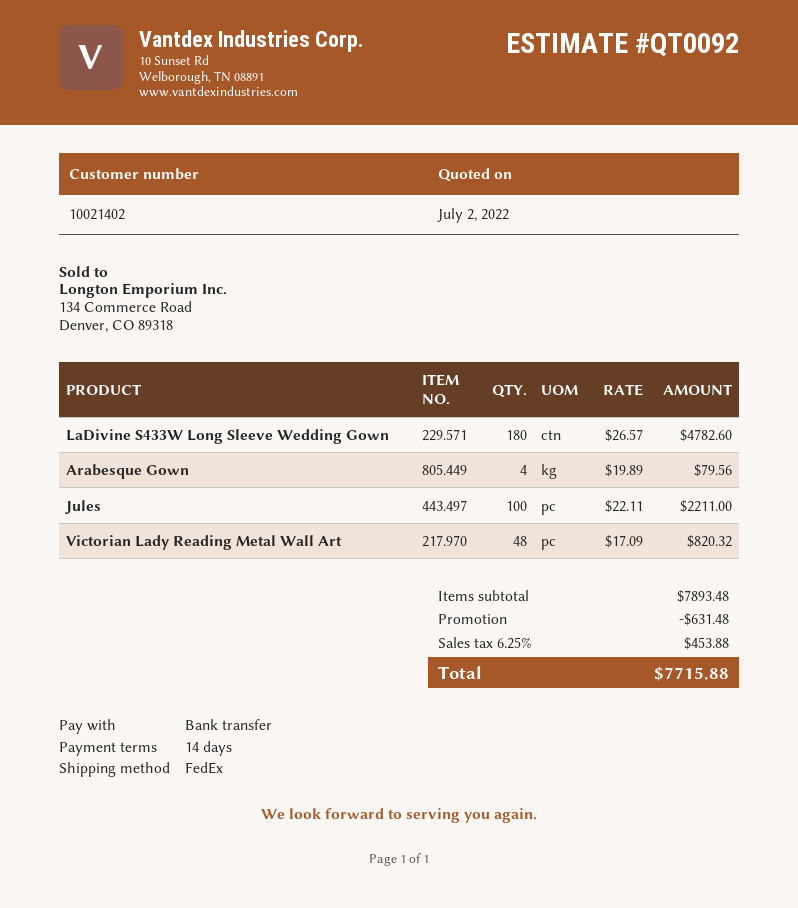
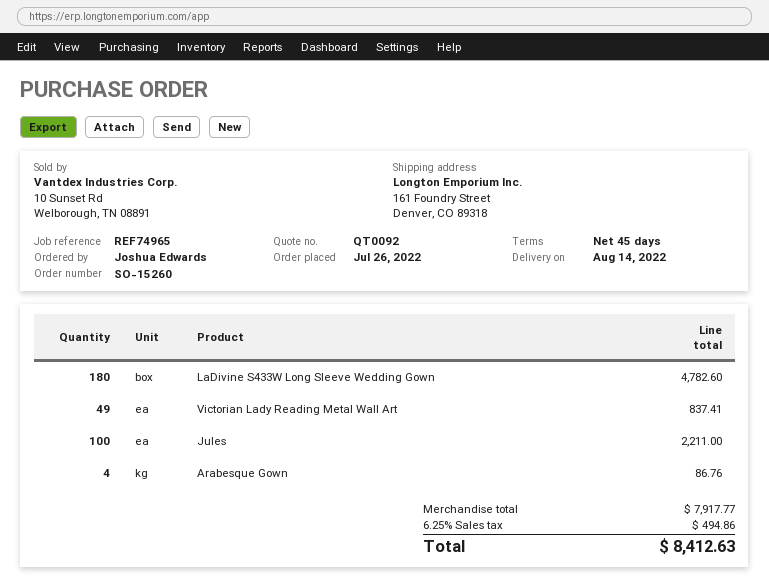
payment terms: 14 days -> 45 days
Arabesque Gown: 4 for 79.56 -> 4 for 86.76
Victorian Lady Reading Metal Wall Art: 48 for 820.32 -> 49 for 837.41
subtotal: 7893.48 -> 7917.77
discount: 631.48 -> none
tax: 6.25% = 453.88 -> 6.25% = 494.86
total: 7715.88 -> 8412.63

